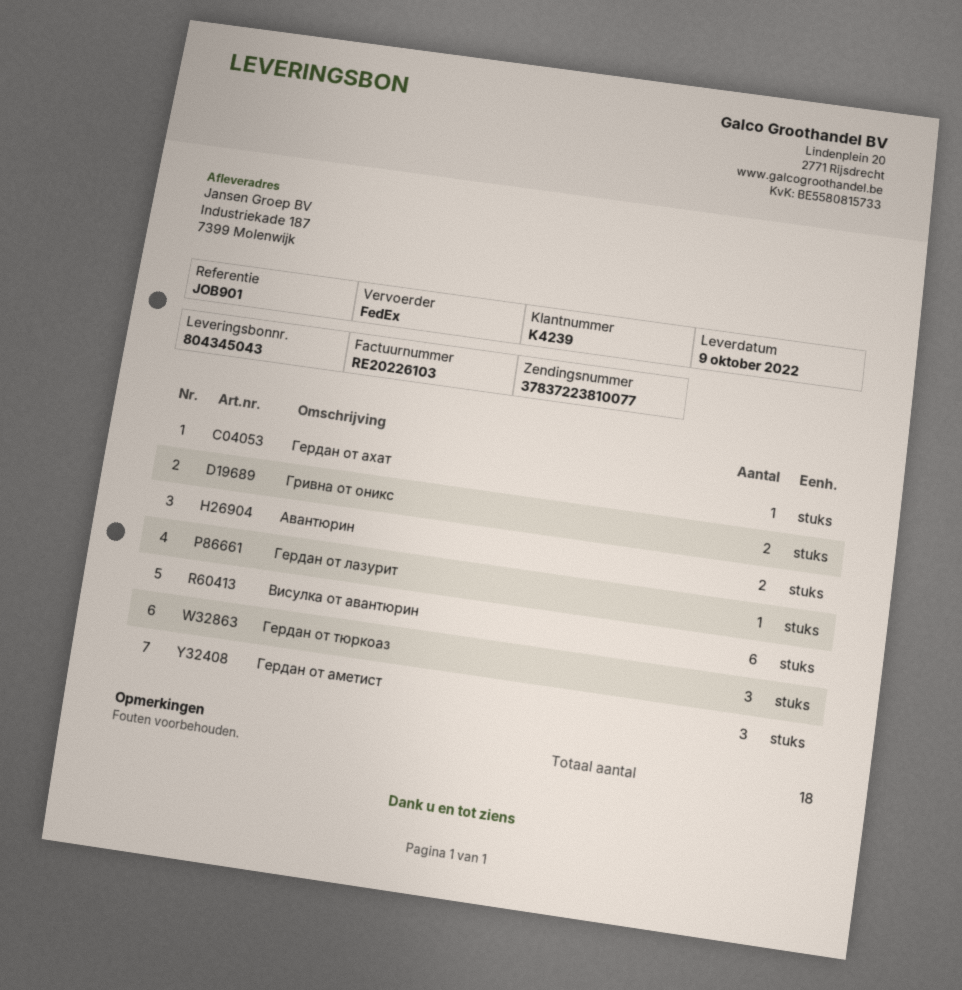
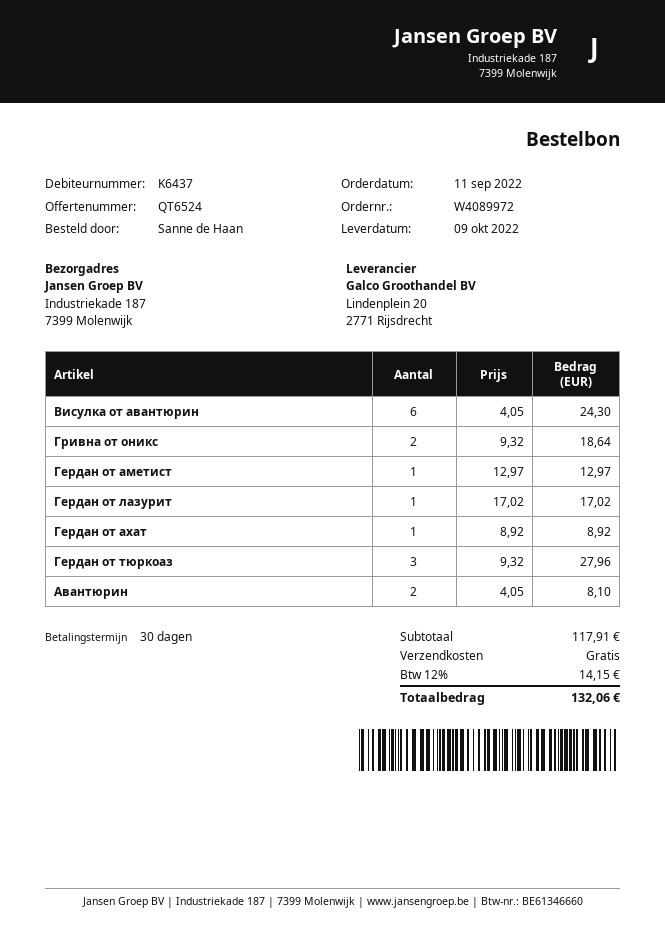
customer number: K4239 -> K6437
Гердан от аметист: 3 -> 1

